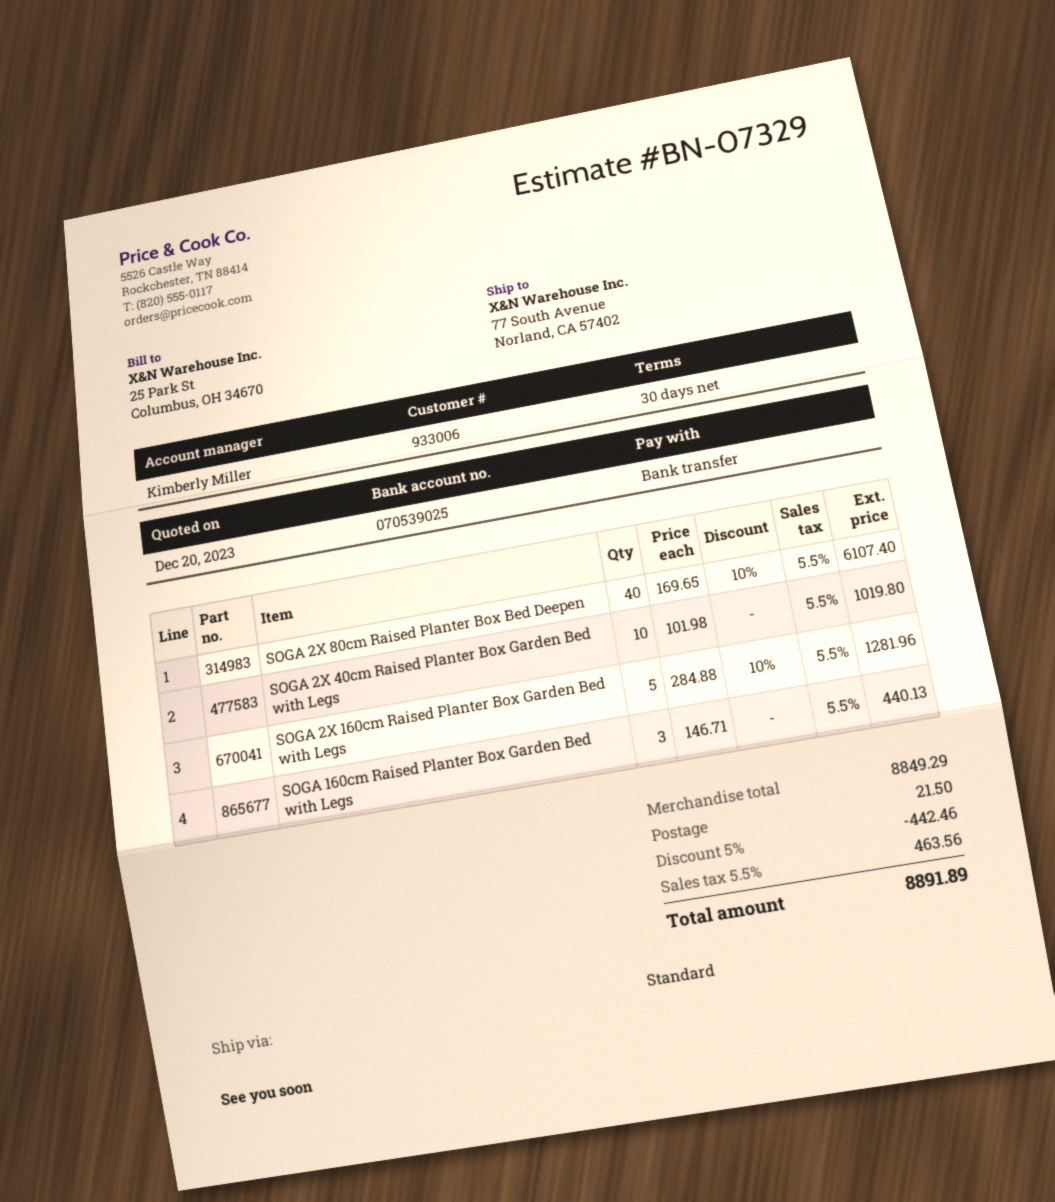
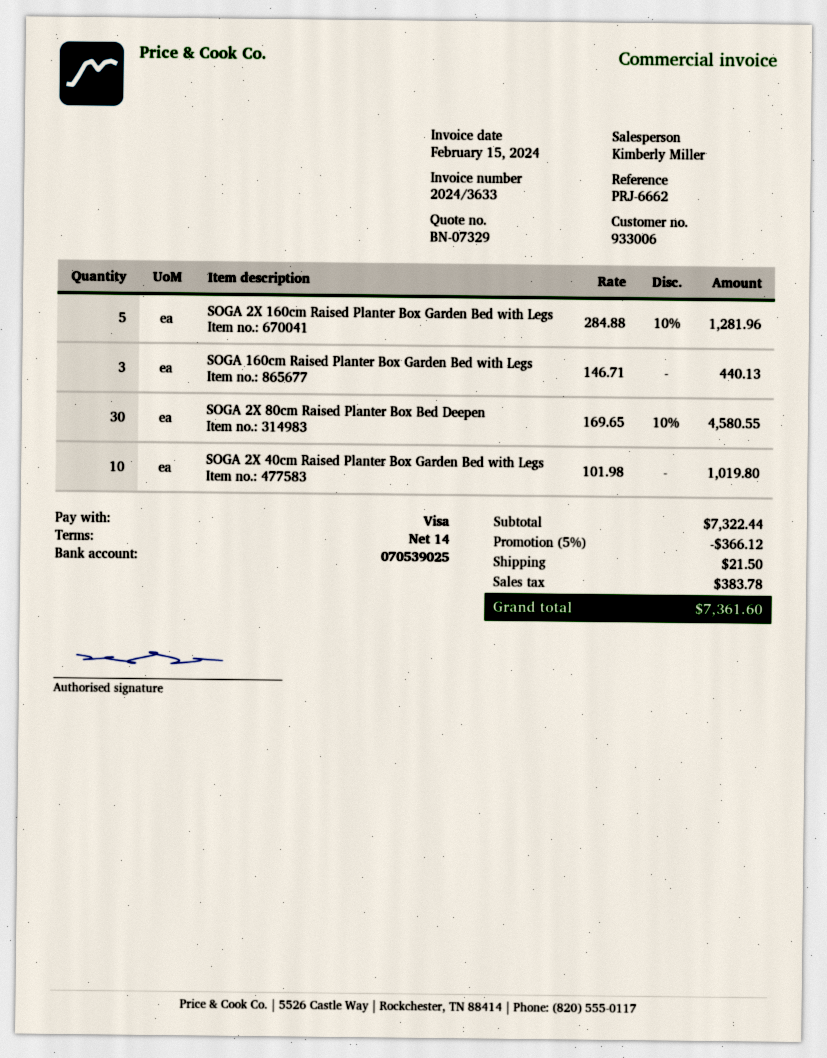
payment terms: 30 days -> 14 days
payment method: bank transfer -> Visa
SOGA 2X 80cm Raised Planter Box Bed Deepen: 40 x 169.65 - 10% = 6107.40 -> 30 x 169.65 - 10% = 4580.55
subtotal: 8849.29 -> 7322.44
discount: 5% = 442.46 -> 5% = 366.12
tax: 463.56 -> 383.78
total: 8891.89 -> 7361.60

